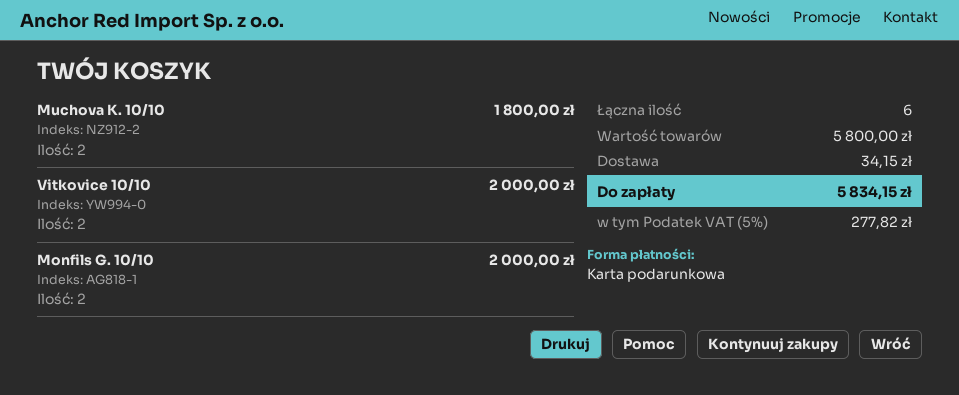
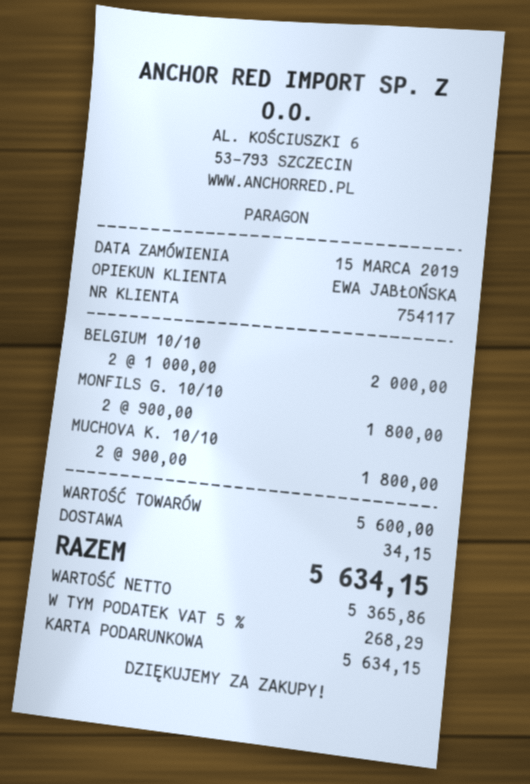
Vitkovice 10/10: 2 for 2000.00 -> none
Monfils G. 10/10: 2 for 2000.00 -> 2 for 1800.00
BELGIUM 10/10: none -> 2 for 2000.00
subtotal: 5800.00 -> 5600.00
tax: 5% = 277.82 -> 5% = 268.29
total: 5834.15 -> 5634.15

